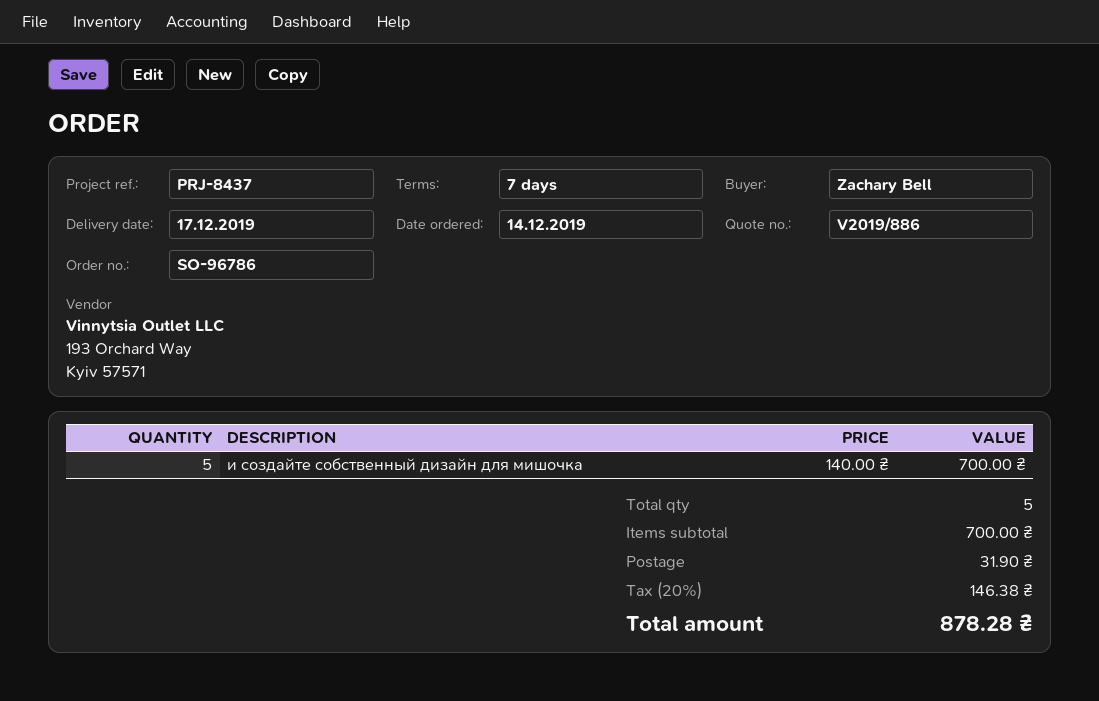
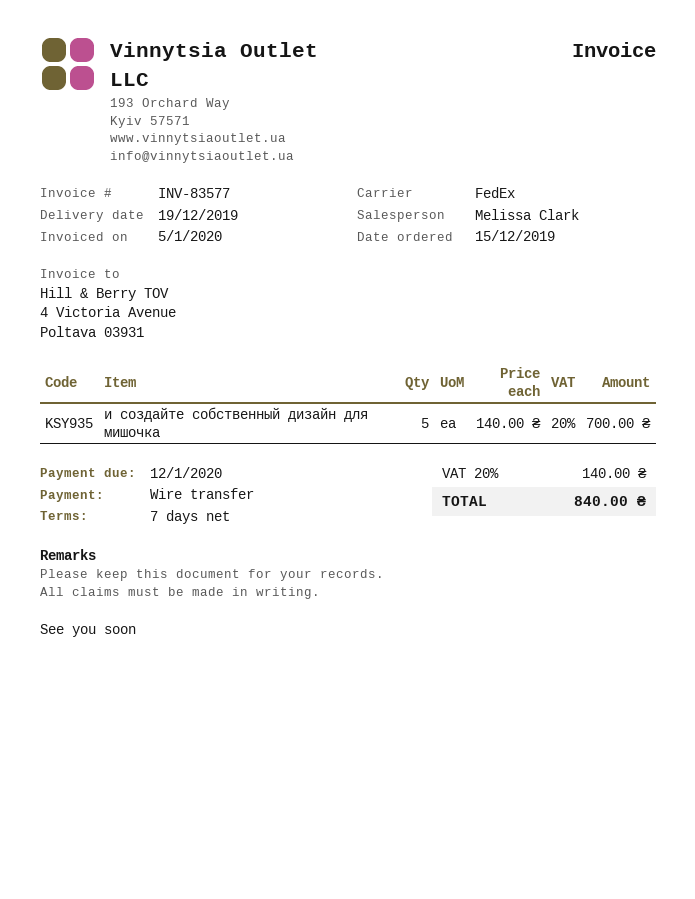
order date: 2019-12-14 -> 2019-12-15
delivery date: 2019-12-17 -> 2019-12-19
shipping: 31.90 -> none
tax: 20% = 146.38 -> 20% = 140.00
total: 878.28 -> 840.00

